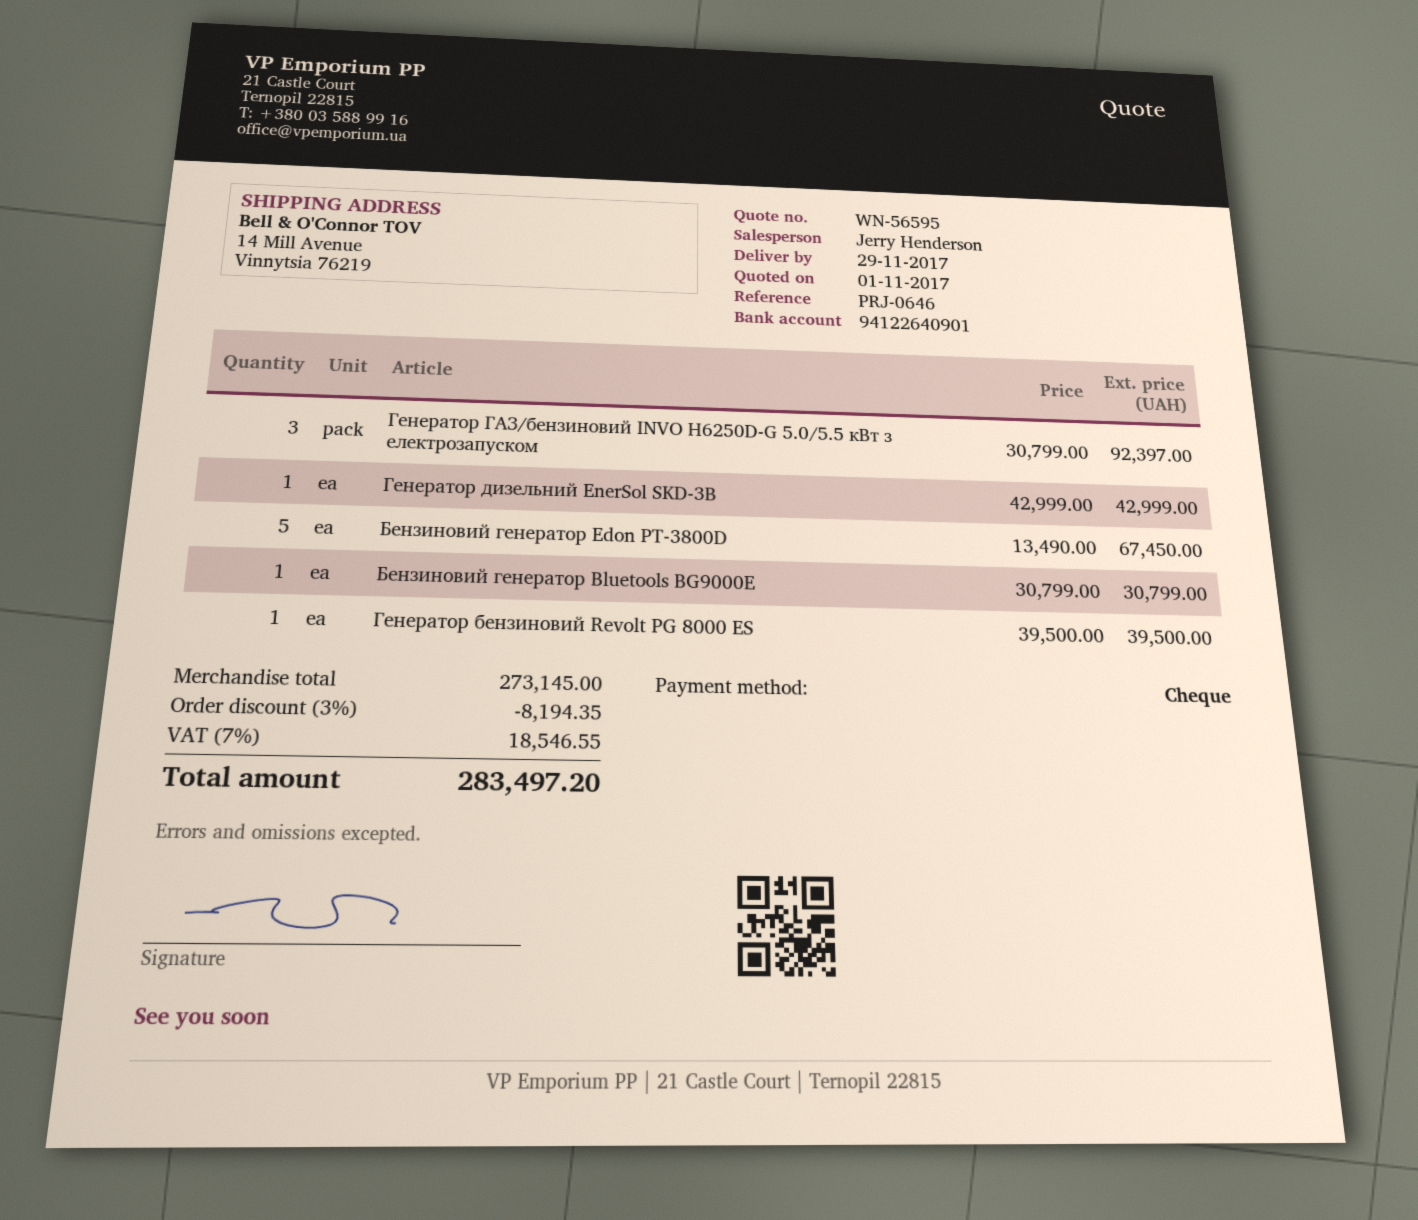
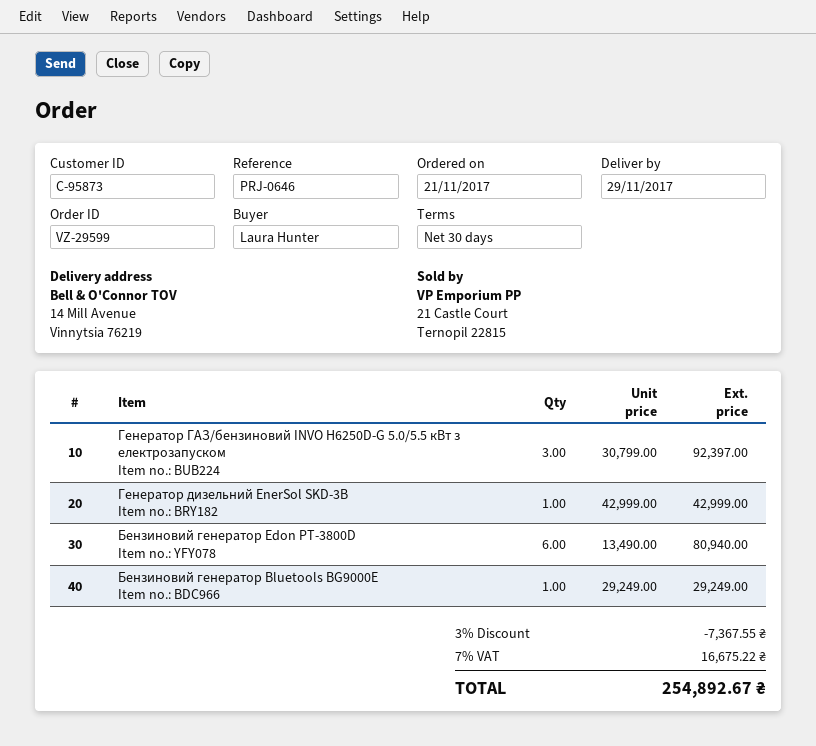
Бензиновий генератор Edon PT-3800D: 5 x 13490.00 = 67450.00 -> 6 x 13490.00 = 80940.00
Бензиновий генератор Bluetools BG9000E: 1 x 30799.00 = 30799.00 -> 1 x 29249.00 = 29249.00
Генератор бензиновий Revolt PG 8000 ES: 1 x 39500.00 = 39500.00 -> none
discount: 3% = 8194.35 -> 3% = 7367.55
tax: 7% = 18546.55 -> 7% = 16675.22
total: 283497.20 -> 254892.67

